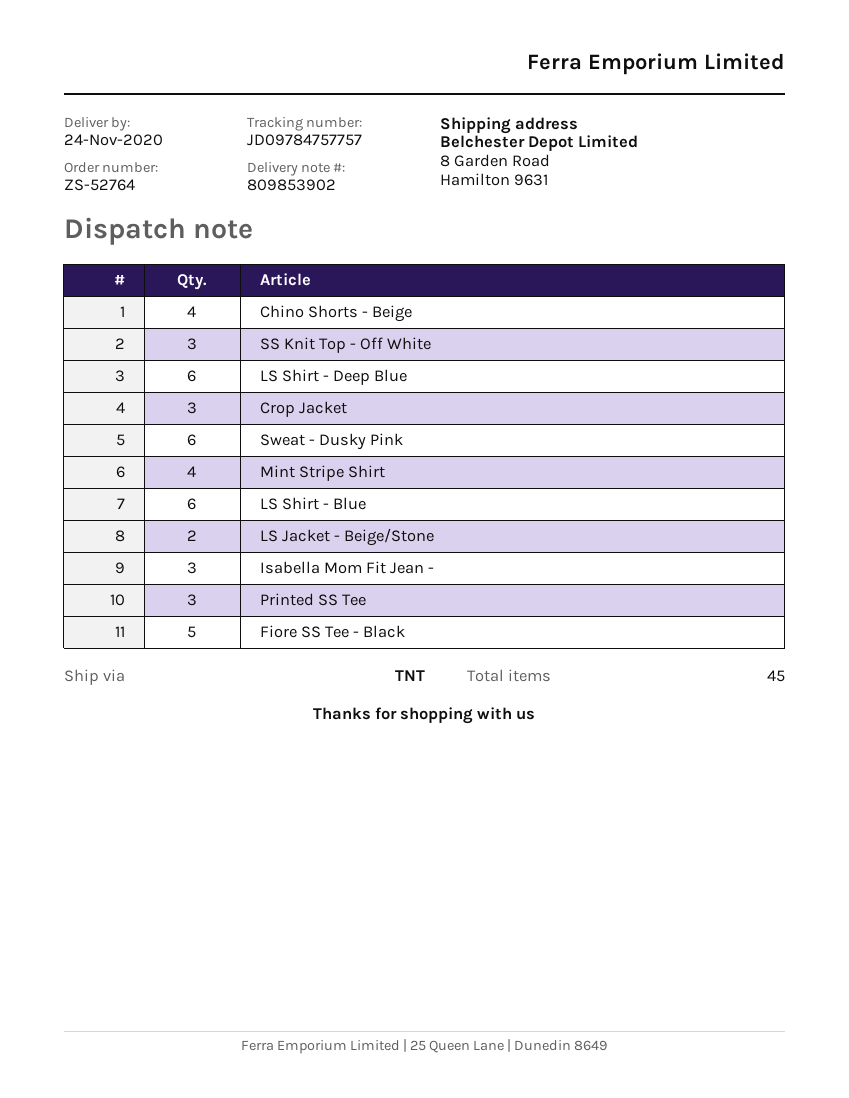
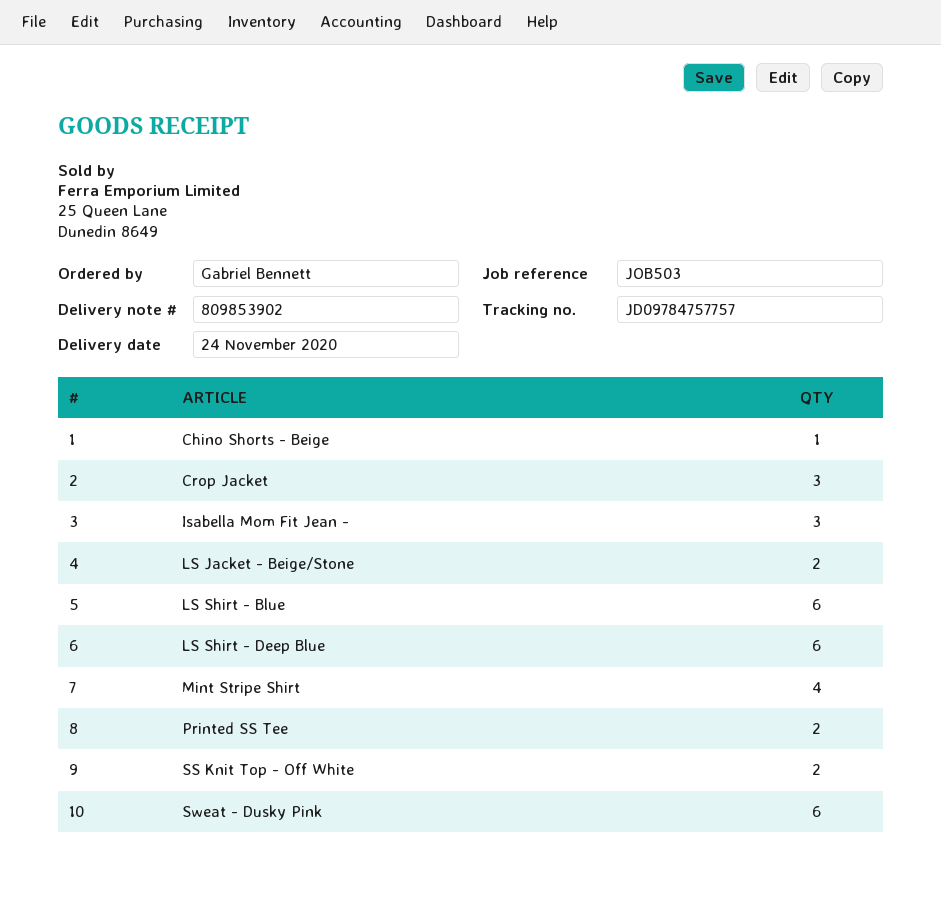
Chino Shorts - Beige: 4 -> 1
SS Knit Top - Off White: 3 -> 2
Printed SS Tee: 3 -> 2
Fiore SS Tee - Black: 5 -> none

